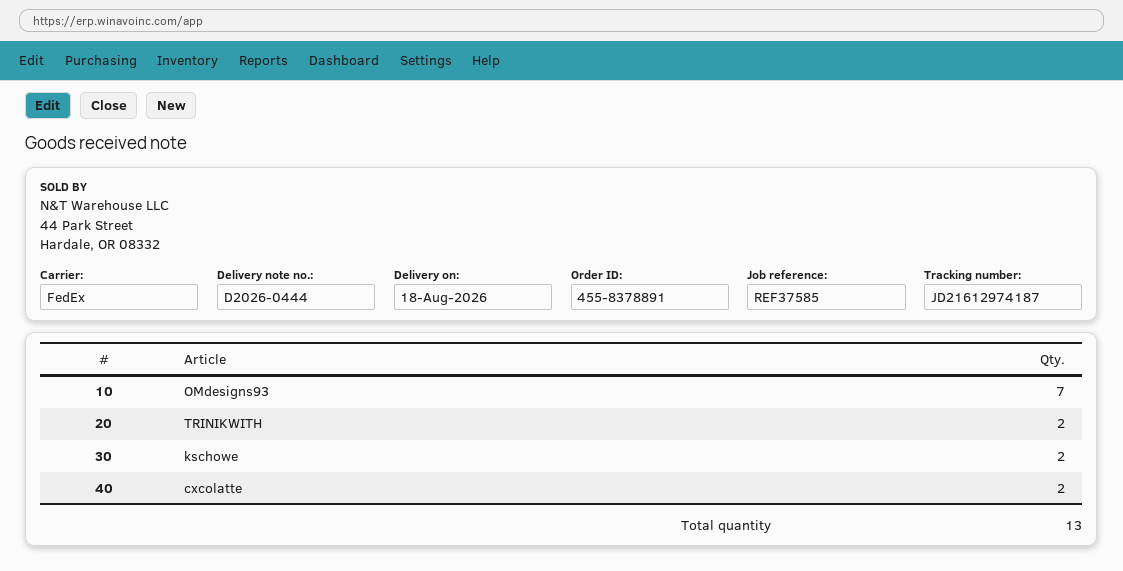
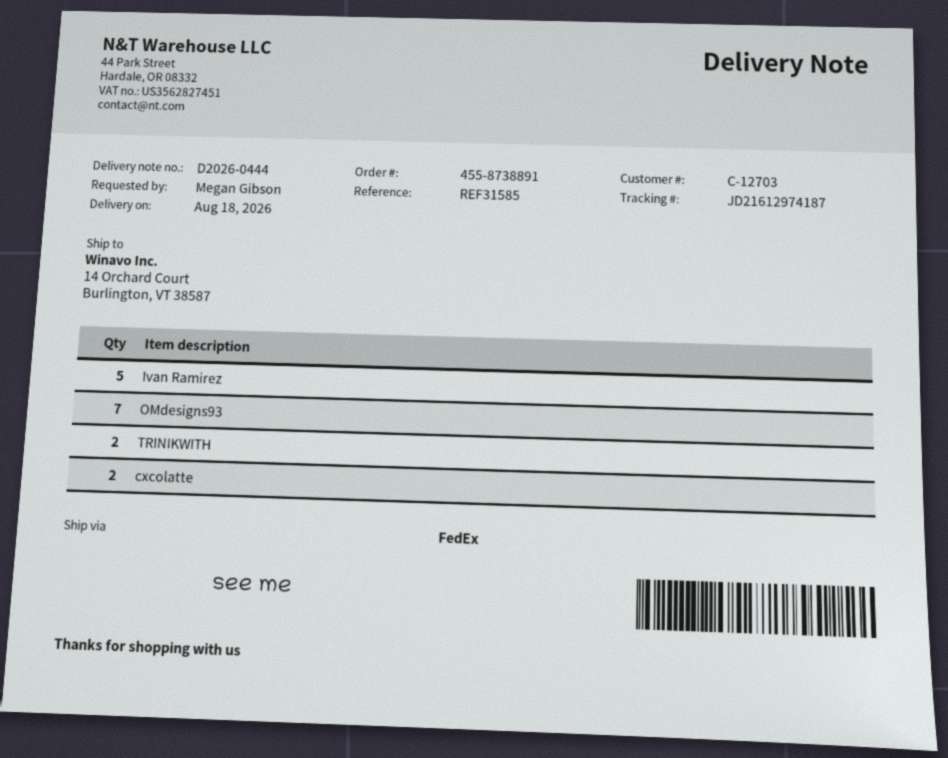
order number: 455-8378891 -> 455-8738891
reference: REF37585 -> REF31585
kschowe: 2 -> none
Ivan Ramirez: none -> 5

